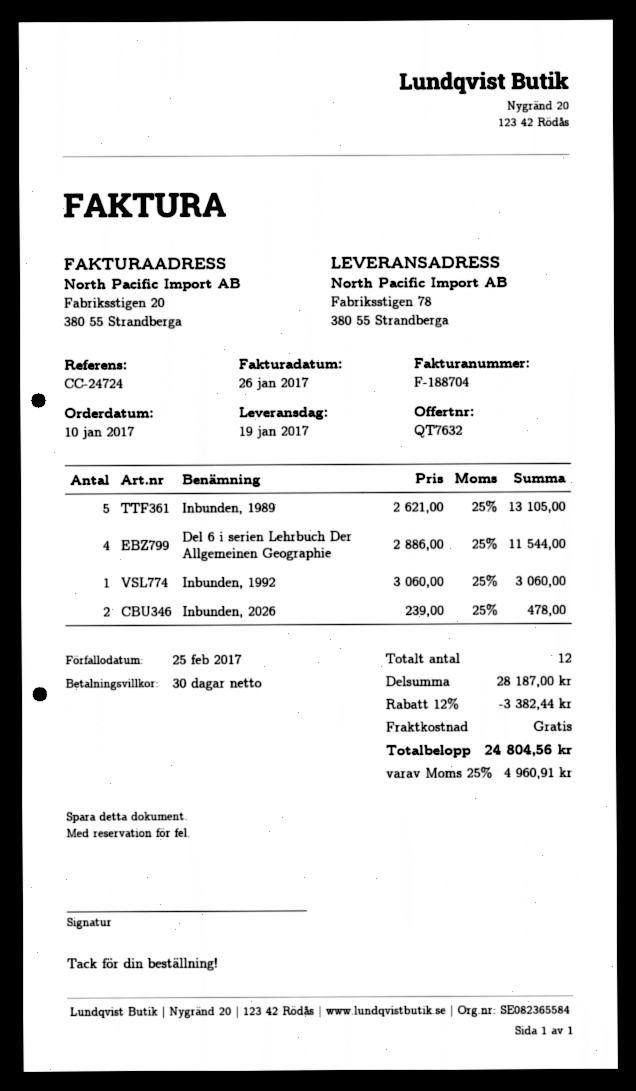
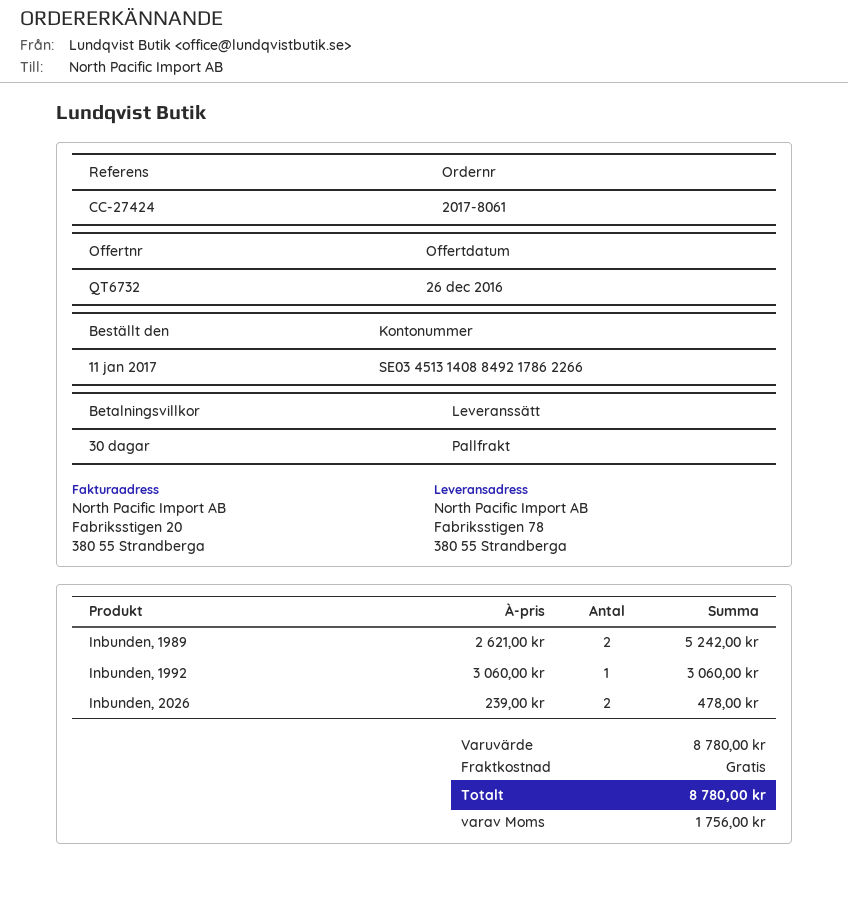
quote number: QT7632 -> QT6732
order date: 2017-01-10 -> 2017-01-11
reference: CC-24724 -> CC-27424
Inbunden, 1989: 5 x 2621.00 = 13105.00 -> 2 x 2621.00 = 5242.00
Del 6 i serien Lehrbuch Der Allgemeinen Geographie: 4 x 2886.00 = 11544.00 -> none
subtotal: 28187.00 -> 8780.00
discount: 12% = 3382.44 -> none
tax: 4960.91 -> 1756.00
total: 24804.56 -> 8780.00

